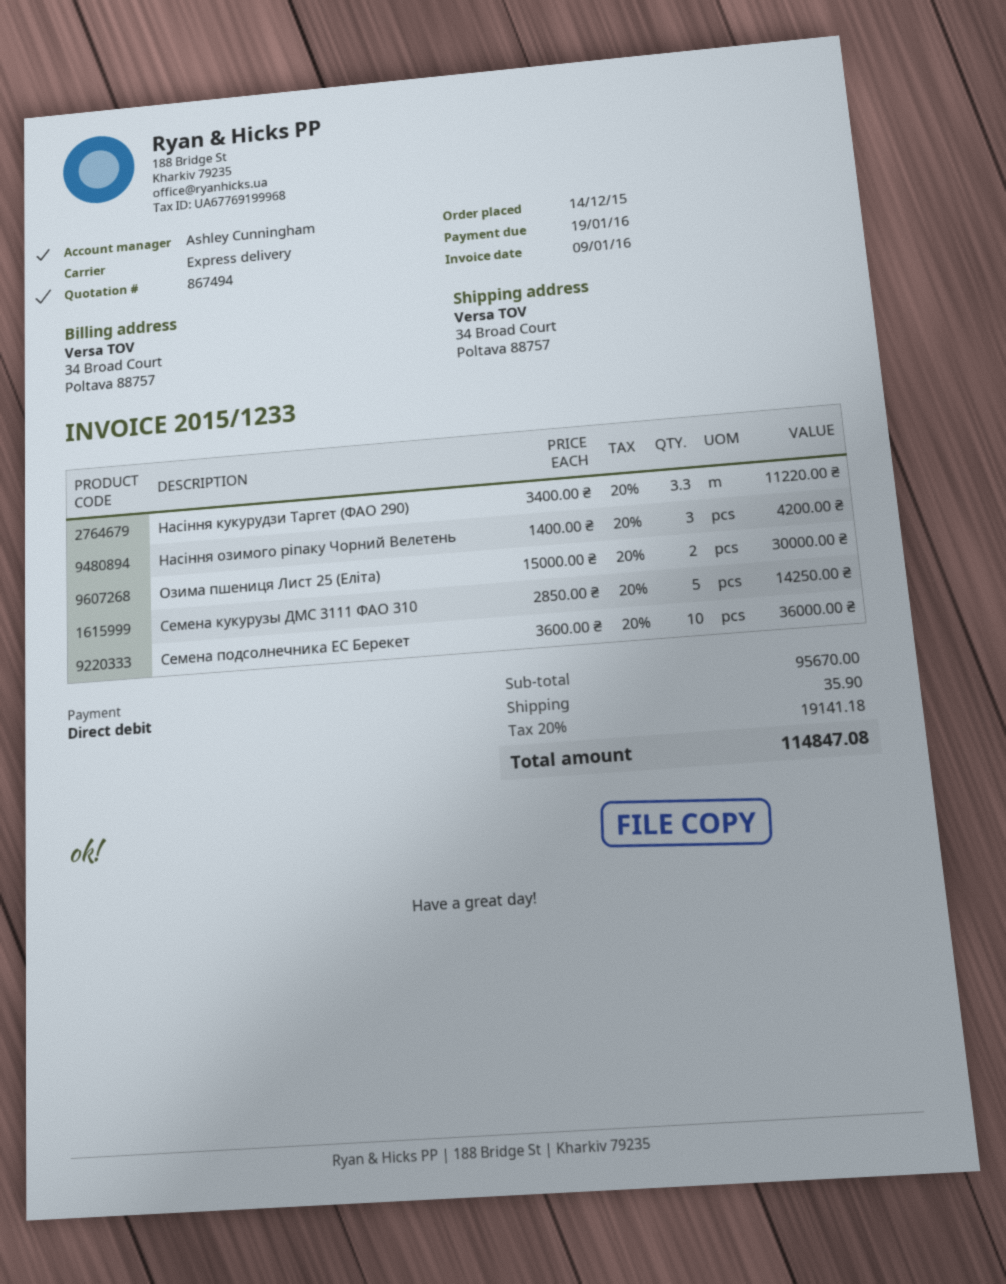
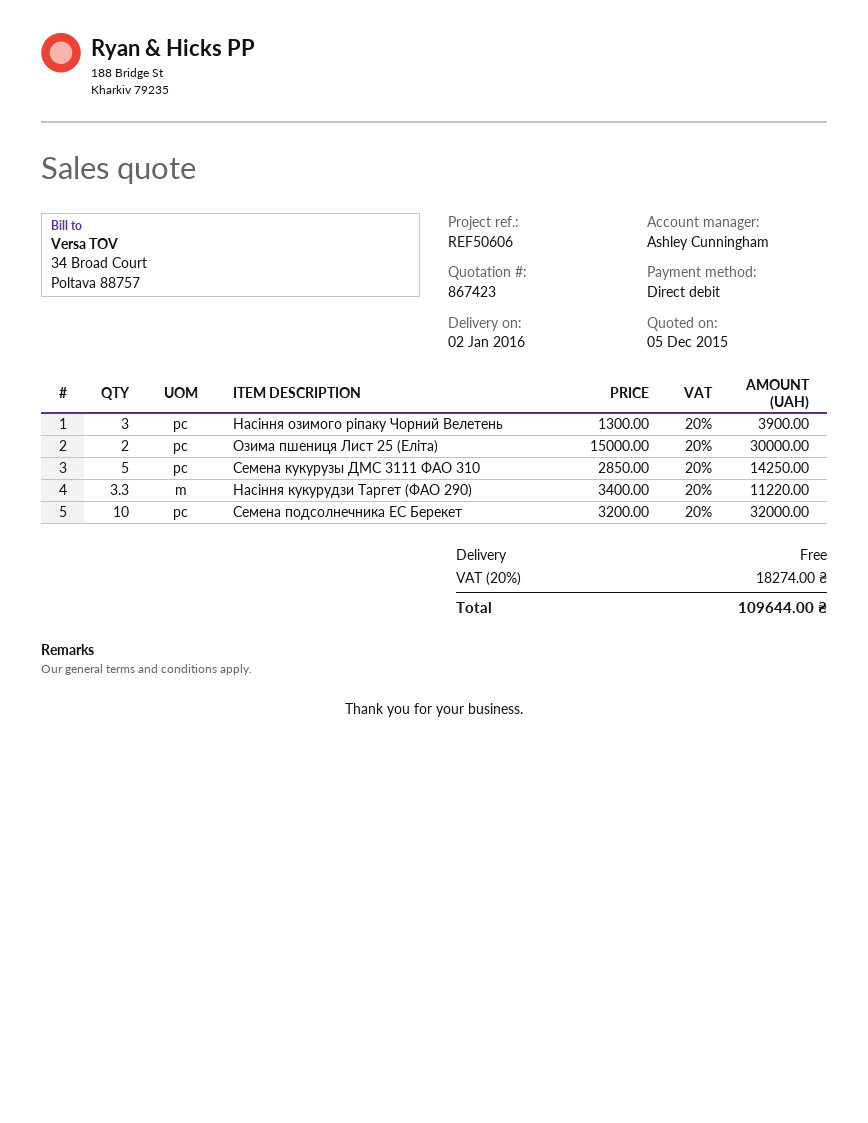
quote number: 867494 -> 867423
Насіння озимого ріпаку Чорний Велетень: 3 x 1400.00 = 4200.00 -> 3 x 1300.00 = 3900.00
Семена подсолнечника ЕС Берекет: 10 x 3600.00 = 36000.00 -> 10 x 3200.00 = 32000.00
shipping: 35.90 -> 0.00
tax: 20% = 19141.18 -> 20% = 18274.00
total: 114847.08 -> 109644.00

